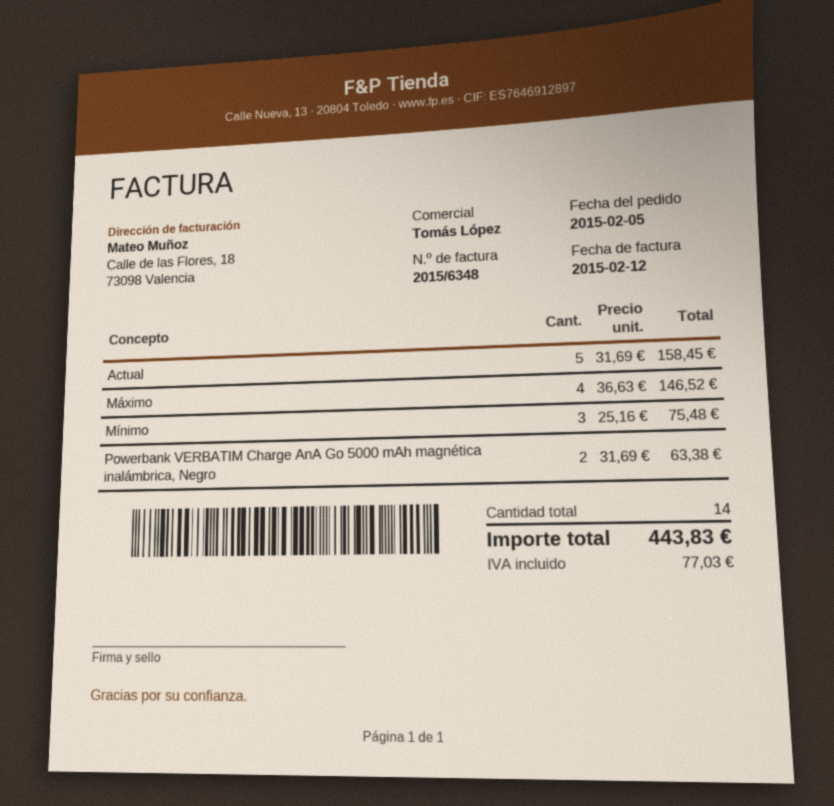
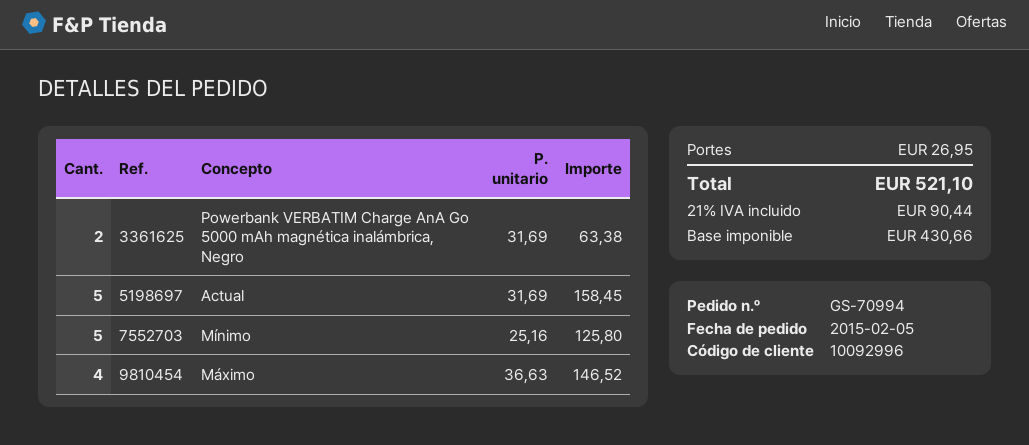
Mínimo: 3 x 25.16 = 75.48 -> 5 x 25.16 = 125.80
shipping: none -> 26.95
tax: 77.03 -> 90.44
total: 443.83 -> 521.10

